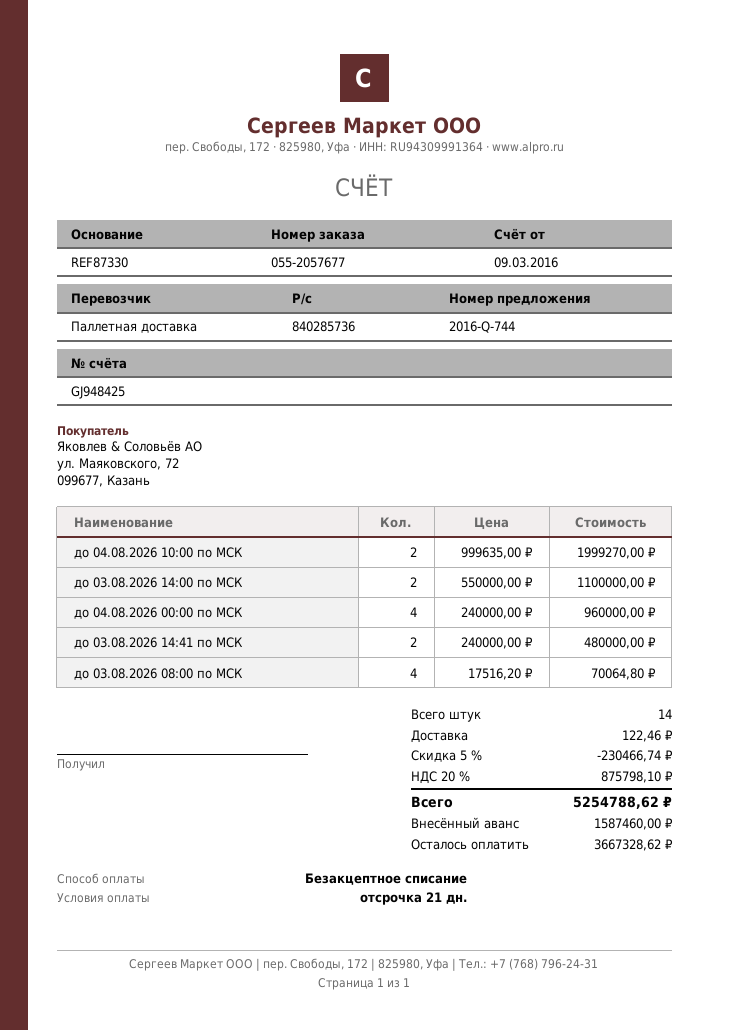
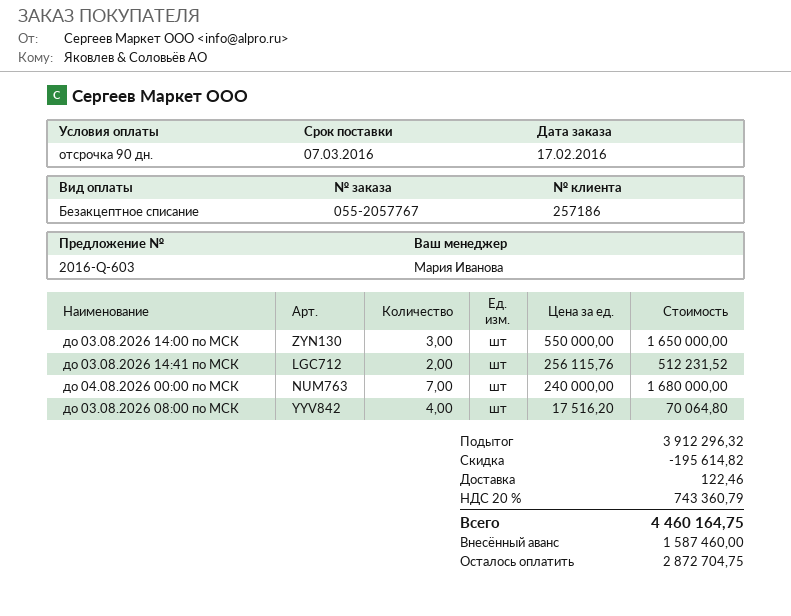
quote number: 2016-Q-744 -> 2016-Q-603
order number: 055-2057677 -> 055-2057767
payment terms: 21 days -> 90 days
до 04.08.2026 10:00 по МСК: 2 x 999635.00 = 1999270.00 -> none
до 03.08.2026 14:00 по МСК: 2 x 550000.00 = 1100000.00 -> 3 x 550000.00 = 1650000.00
до 04.08.2026 00:00 по МСК: 4 x 240000.00 = 960000.00 -> 7 x 240000.00 = 1680000.00
до 03.08.2026 14:41 по МСК: 2 x 240000.00 = 480000.00 -> 2 x 256115.76 = 512231.52
discount: 230466.74 -> 195614.82
tax: 20% = 875798.10 -> 20% = 743360.79
total: 5254788.62 -> 4460164.75
balance: 3667328.62 -> 2872704.75

